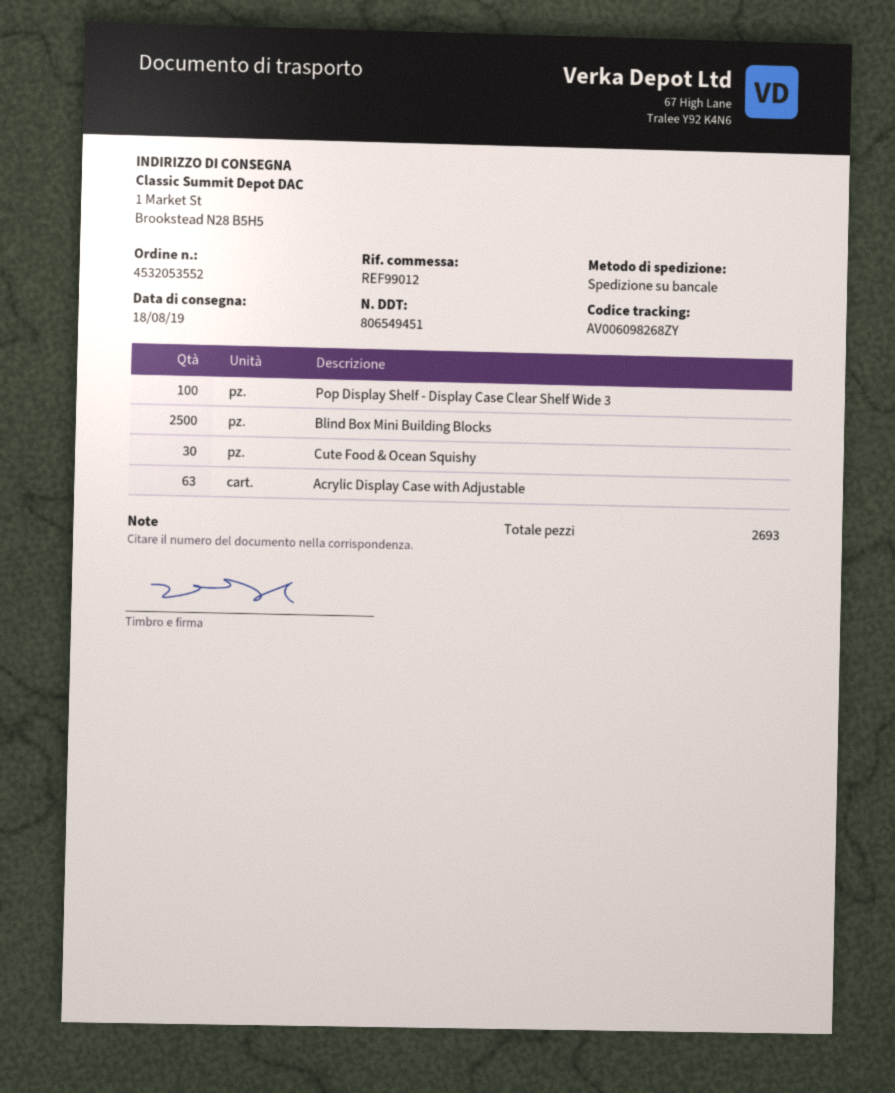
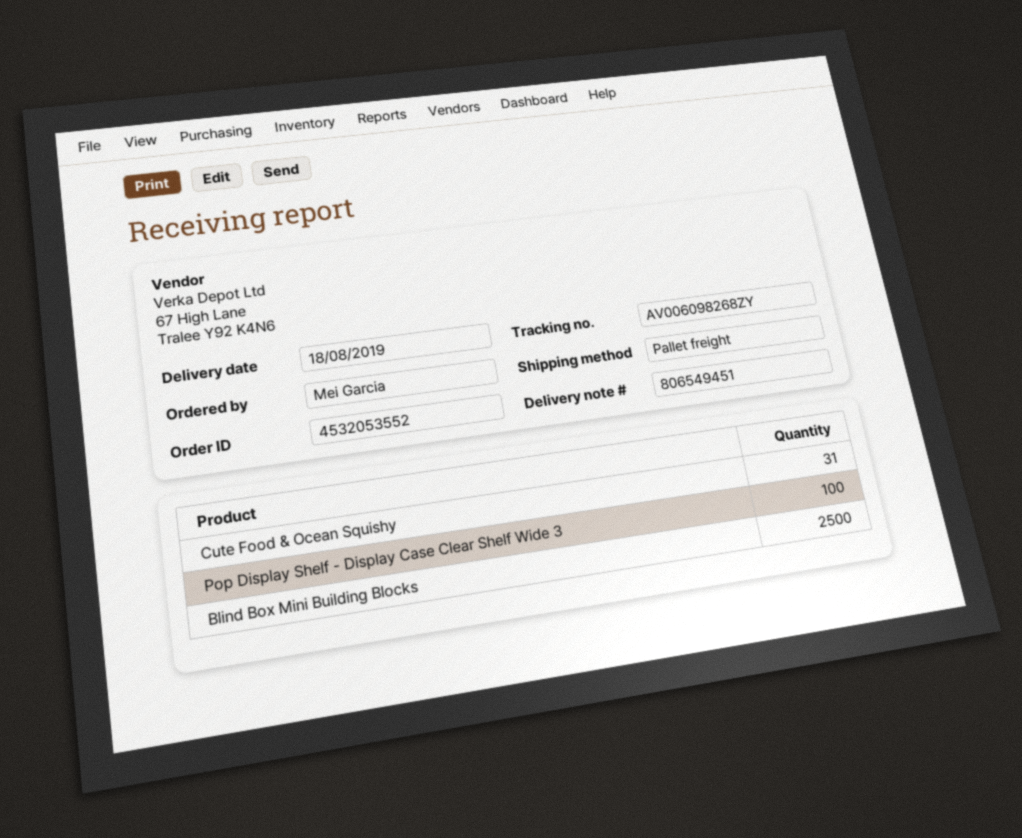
Cute Food & Ocean Squishy: 30 -> 31
Acrylic Display Case with Adjustable: 63 -> none

